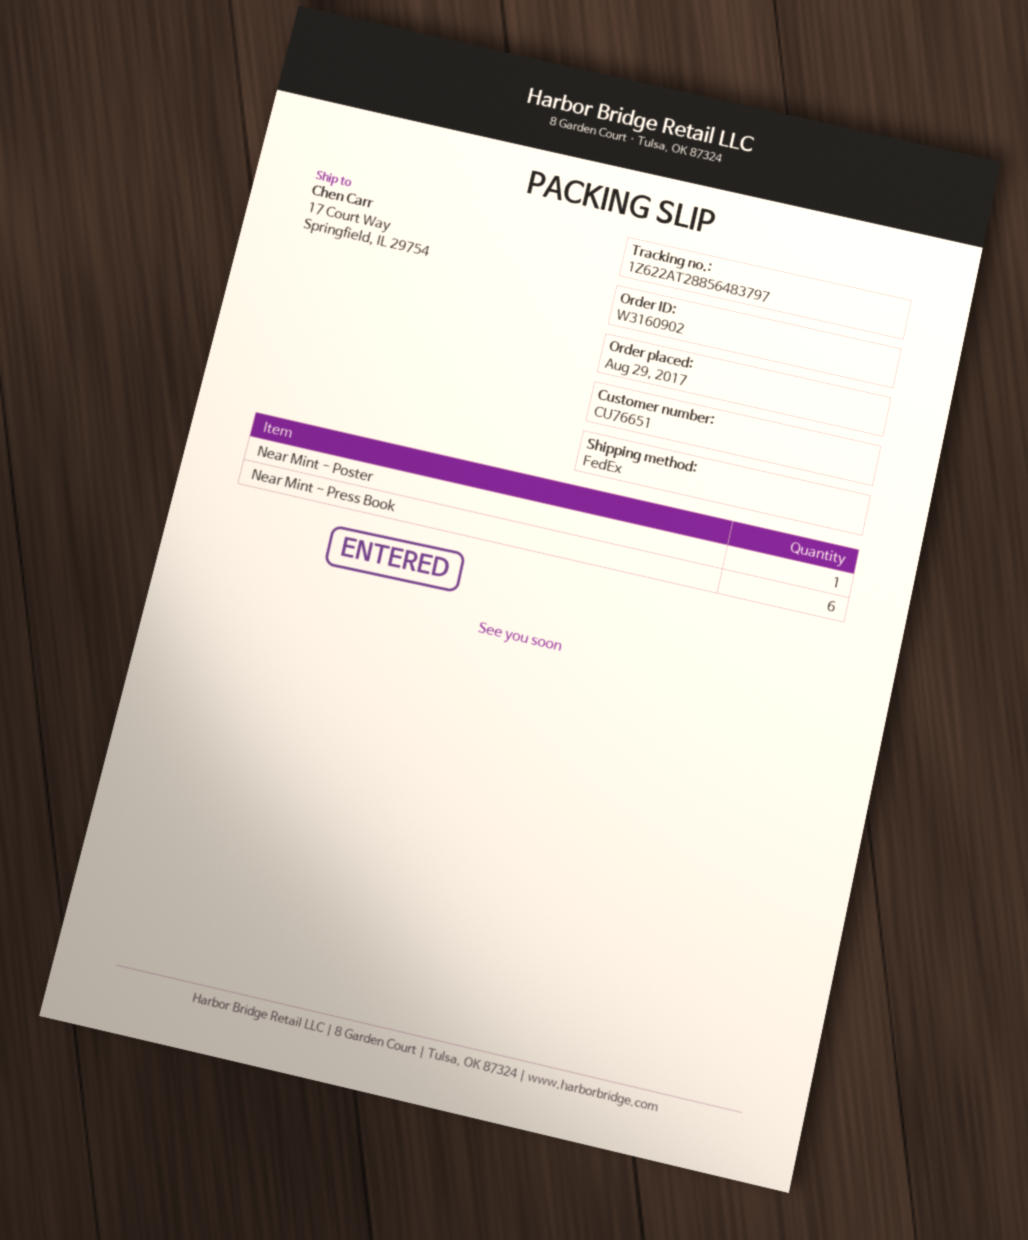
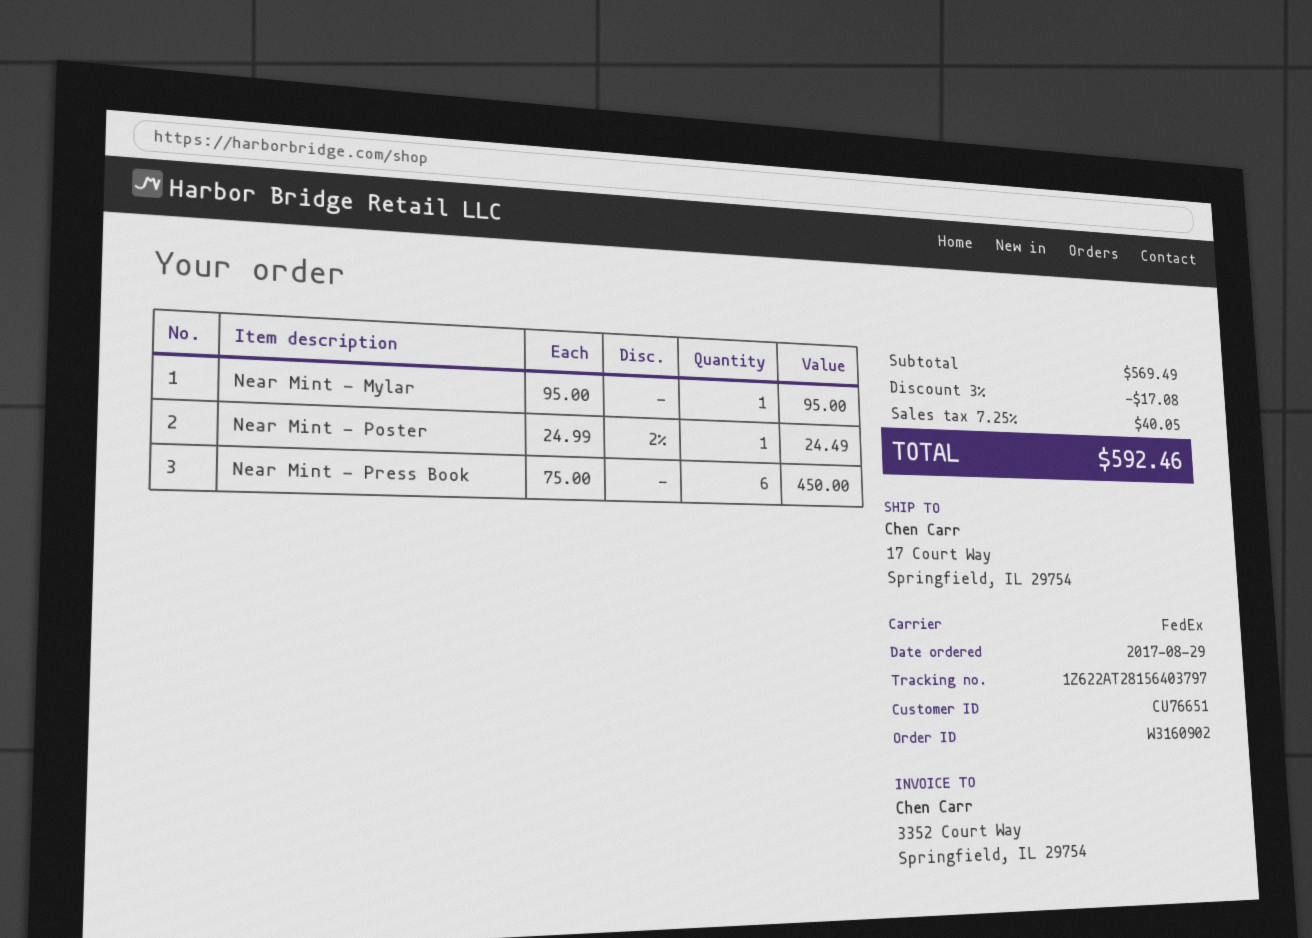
tracking number: 1Z622AT28856483797 -> 1Z622AT28156403797
Near Mint - Mylar: none -> 1

